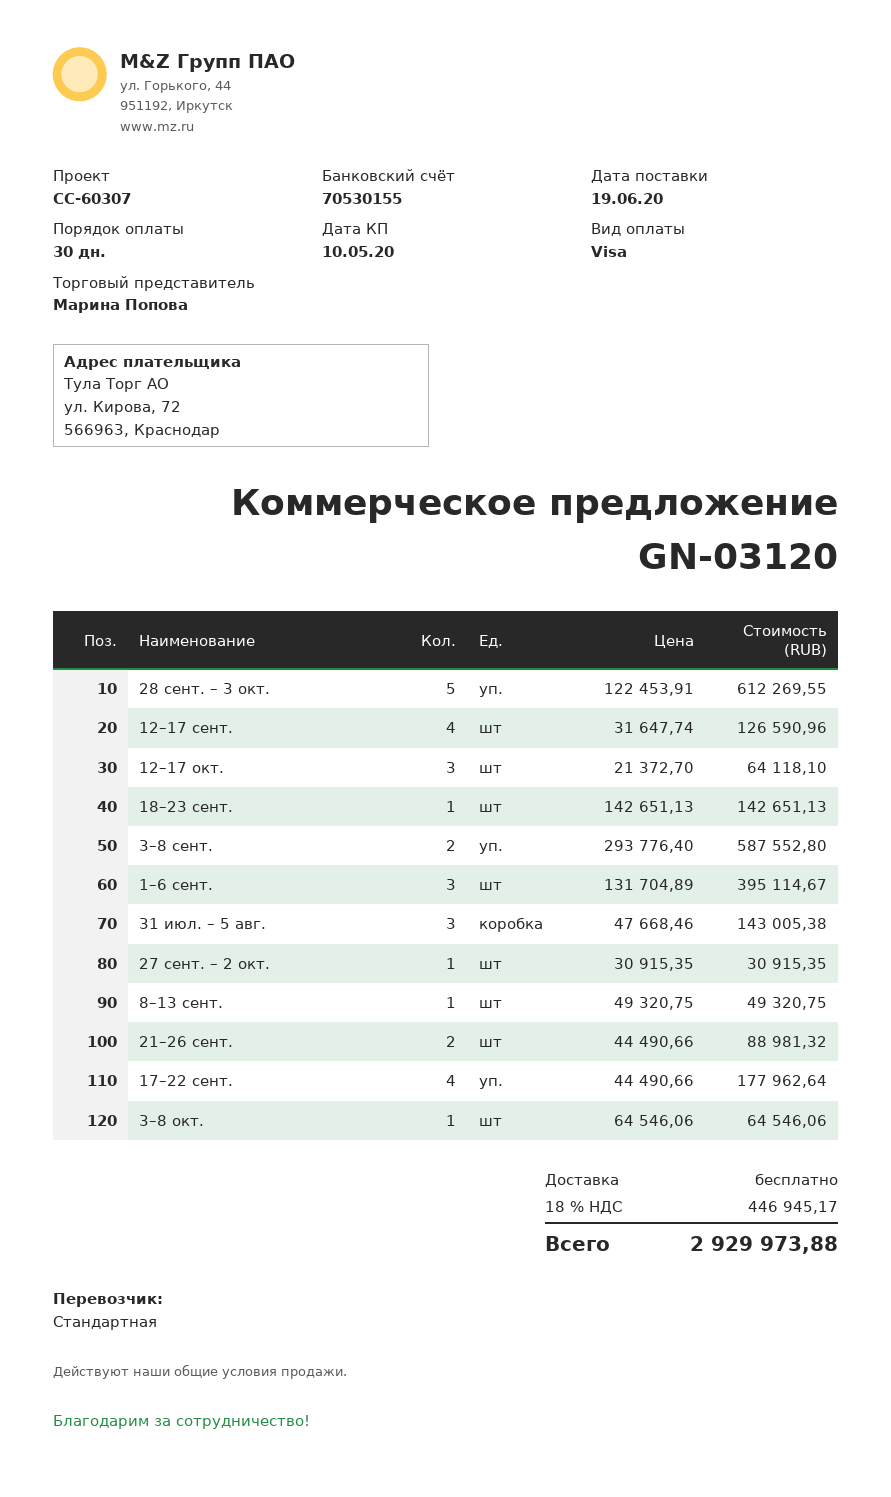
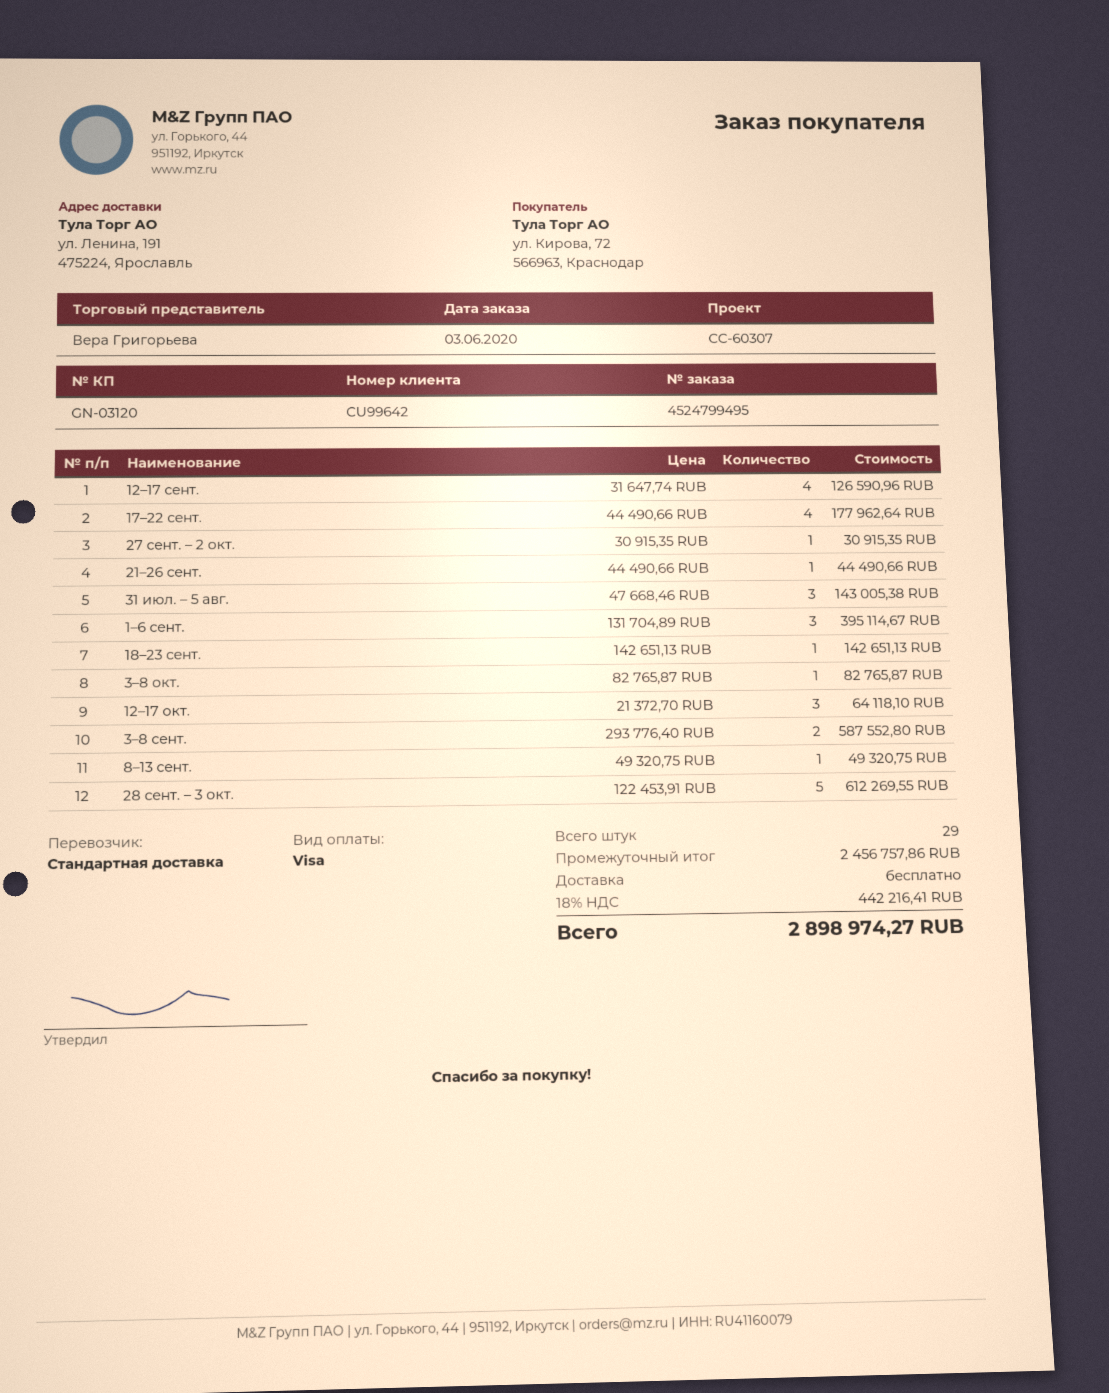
sales rep: Марина Попова -> Вера Григорьева
21–26 сент.: 2 x 44490.66 = 88981.32 -> 1 x 44490.66 = 44490.66
3–8 окт.: 1 x 64546.06 = 64546.06 -> 1 x 82765.87 = 82765.87
tax: 18% = 446945.17 -> 18% = 442216.41
total: 2929973.88 -> 2898974.27

